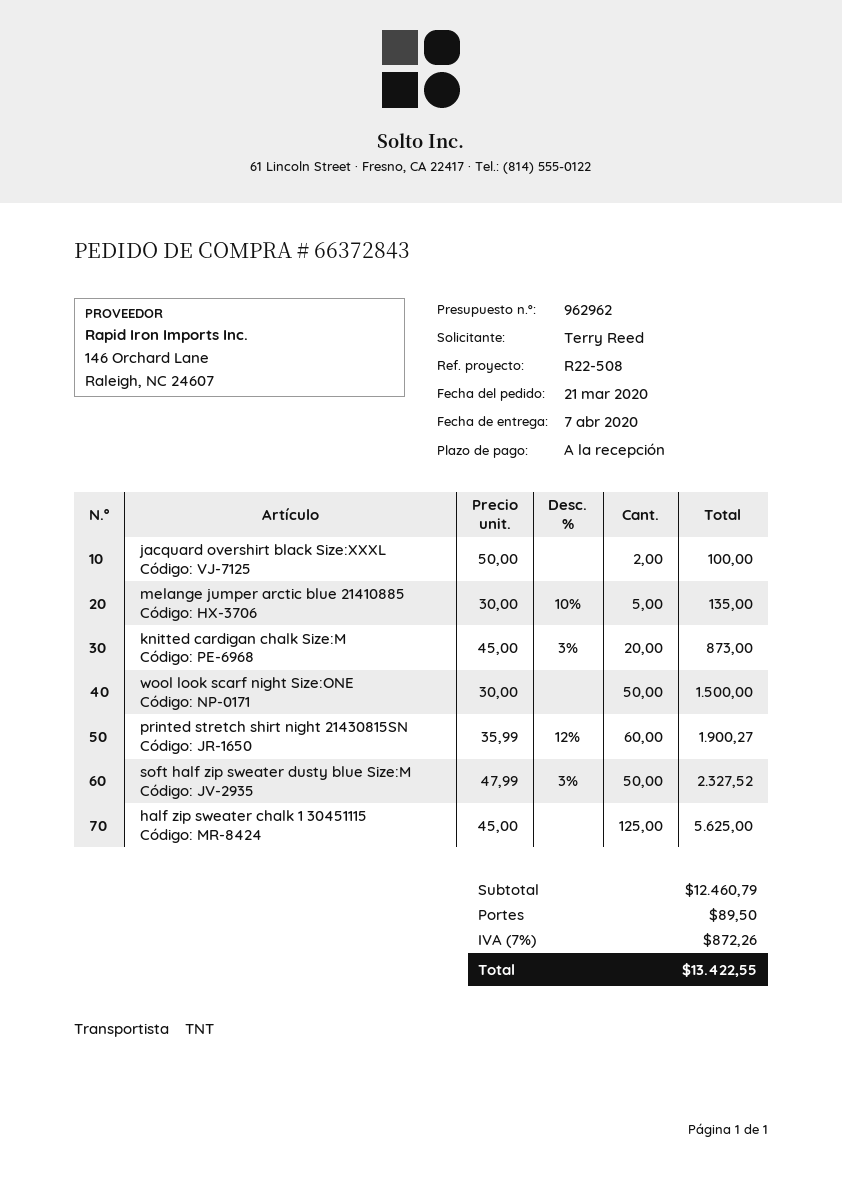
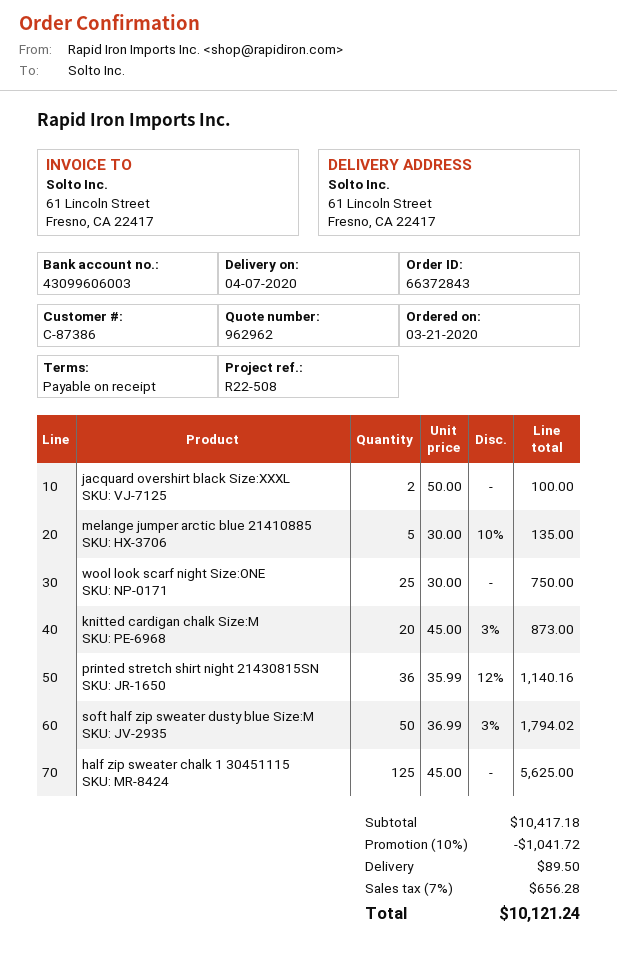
wool look scarf night Size:ONE: 50 x 30.00 = 1500.00 -> 25 x 30.00 = 750.00
printed stretch shirt night 21430815SN: 60 x 35.99 - 12% = 1900.27 -> 36 x 35.99 - 12% = 1140.16
soft half zip sweater dusty blue Size:M: 50 x 47.99 - 3% = 2327.52 -> 50 x 36.99 - 3% = 1794.02
subtotal: 12460.79 -> 10417.18
discount: none -> 10% = 1041.72
tax: 7% = 872.26 -> 7% = 656.28
total: 13422.55 -> 10121.24

